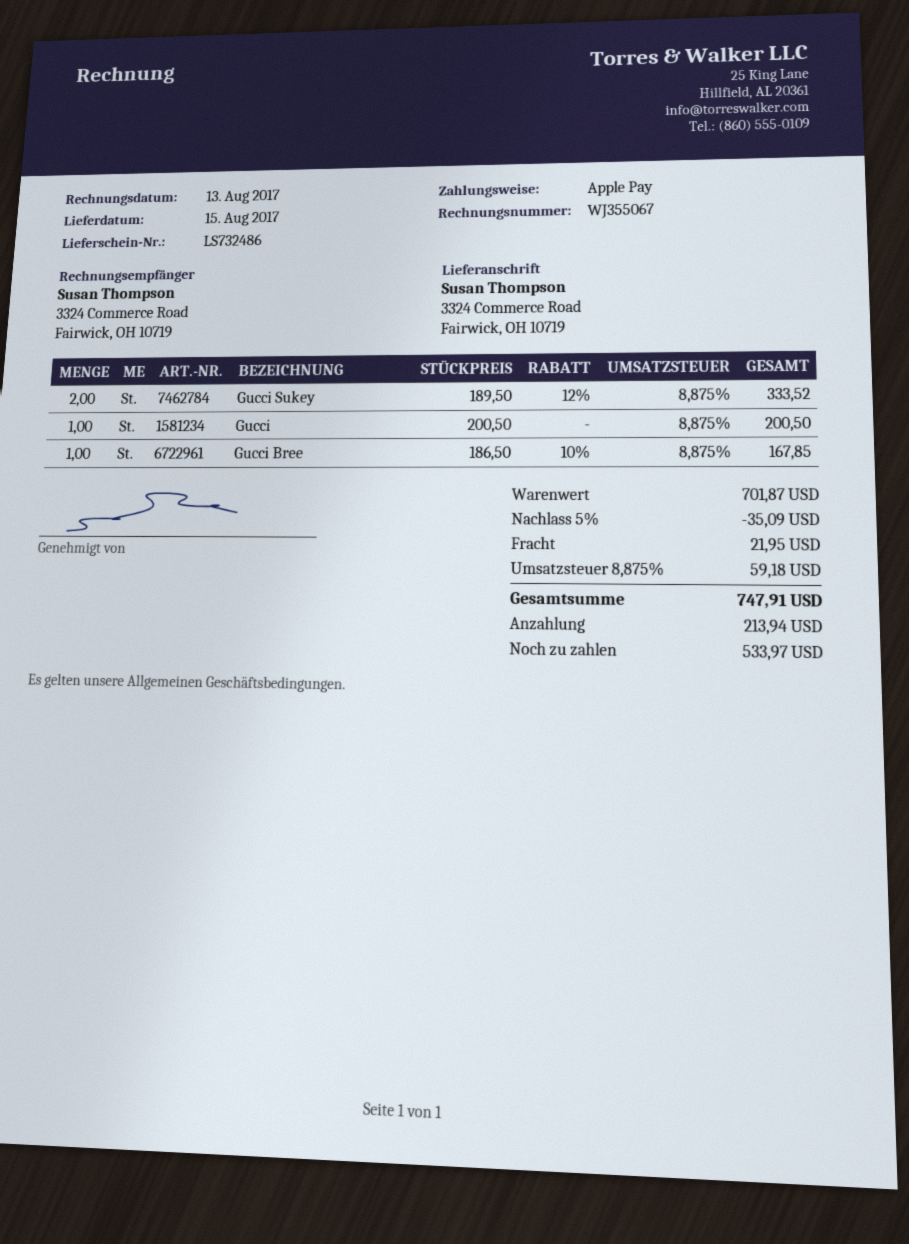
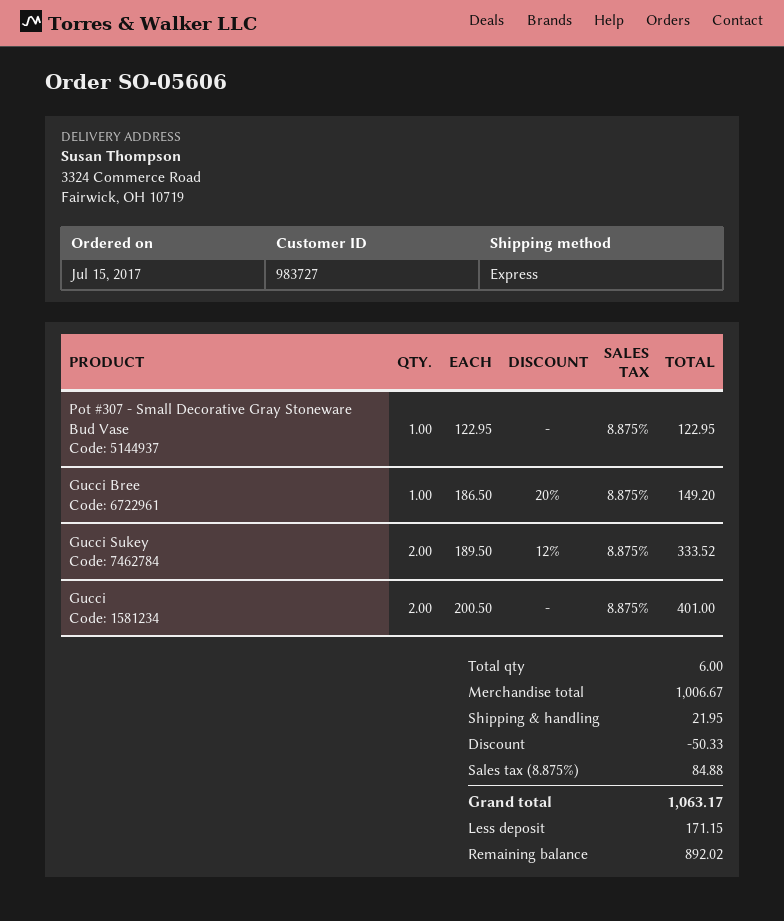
Gucci: 1 x 200.50 = 200.50 -> 2 x 200.50 = 401.00
Gucci Bree: 1 x 186.50 - 10% = 167.85 -> 1 x 186.50 - 20% = 149.20
Pot #307 - Small Decorative Gray Stoneware Bud Vase: none -> 1 x 122.95 = 122.95
subtotal: 701.87 -> 1006.67
discount: 35.09 -> 50.33
tax: 8.875% = 59.18 -> 8.875% = 84.88
total: 747.91 -> 1063.17
deposit: 213.94 -> 171.15
balance: 533.97 -> 892.02

